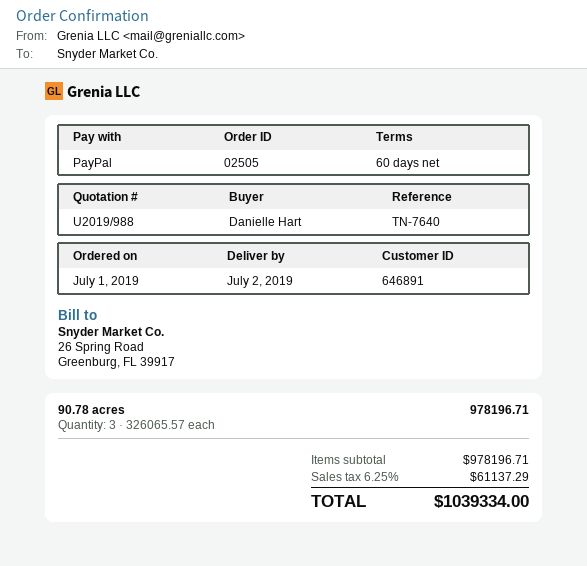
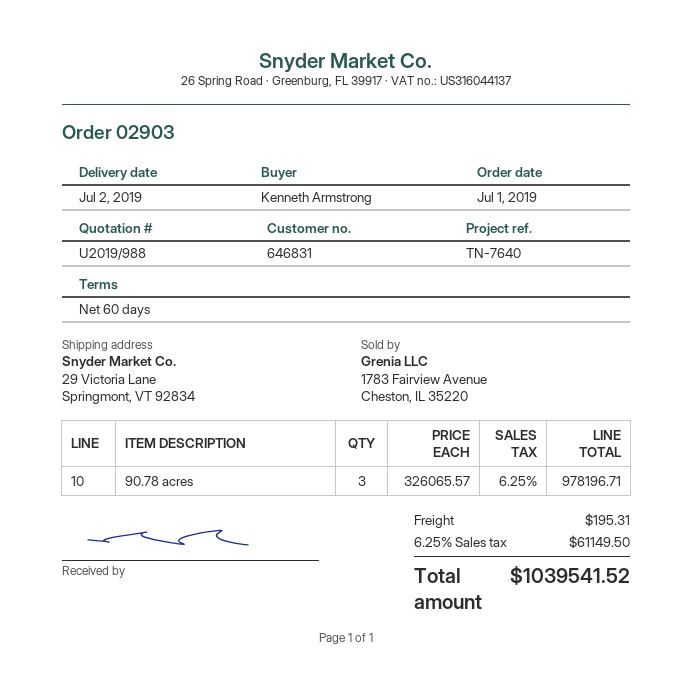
order number: 02505 -> 02903
customer number: 646891 -> 646831
ordered by: Danielle Hart -> Kenneth Armstrong
shipping: none -> 195.31
tax: 6.25% = 61137.29 -> 6.25% = 61149.50
total: 1039334.00 -> 1039541.52

